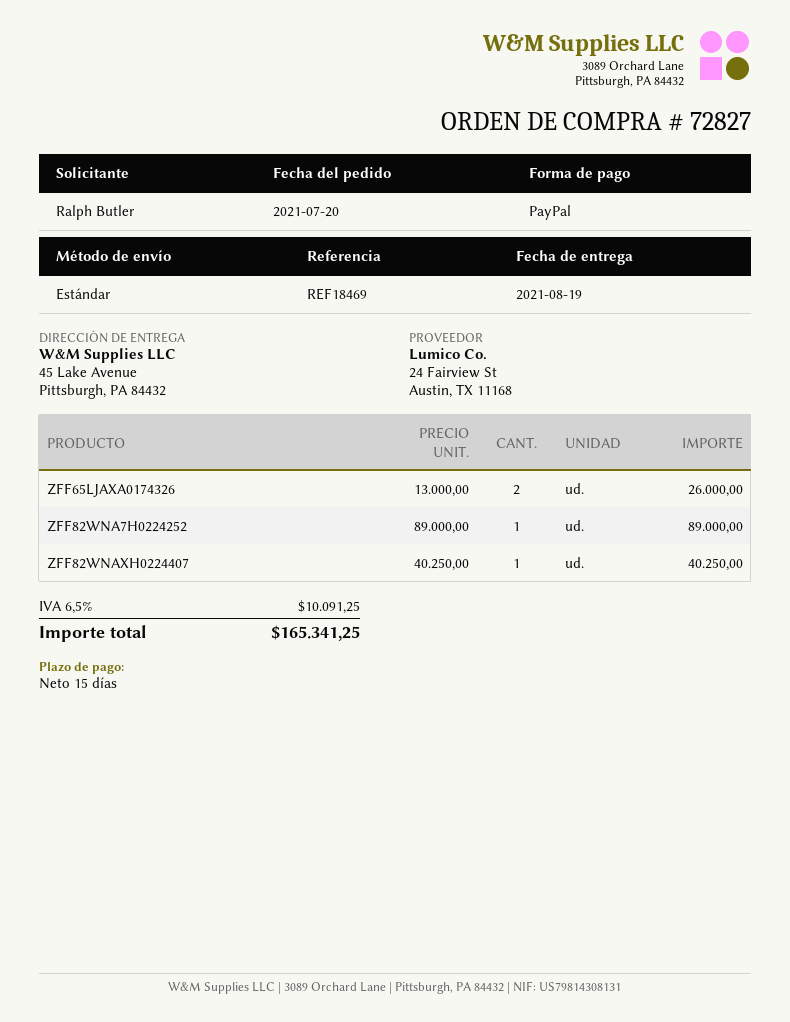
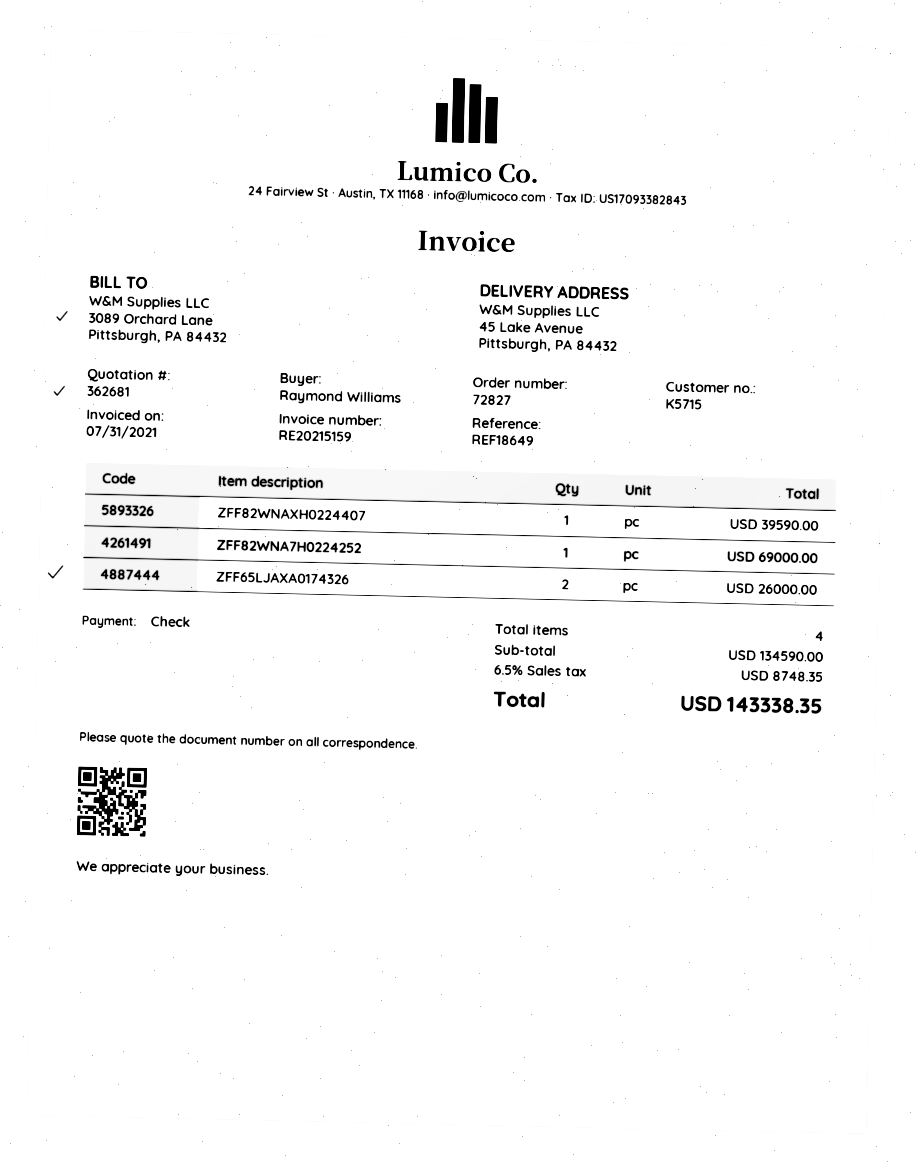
reference: REF18469 -> REF18649
ordered by: Ralph Butler -> Raymond Williams
payment method: PayPal -> cheque
ZFF82WNA7H0224252: 1 for 89000.00 -> 1 for 69000.00
ZFF82WNAXH0224407: 1 for 40250.00 -> 1 for 39590.00
tax: 6.5% = 10091.25 -> 6.5% = 8748.35
total: 165341.25 -> 143338.35

